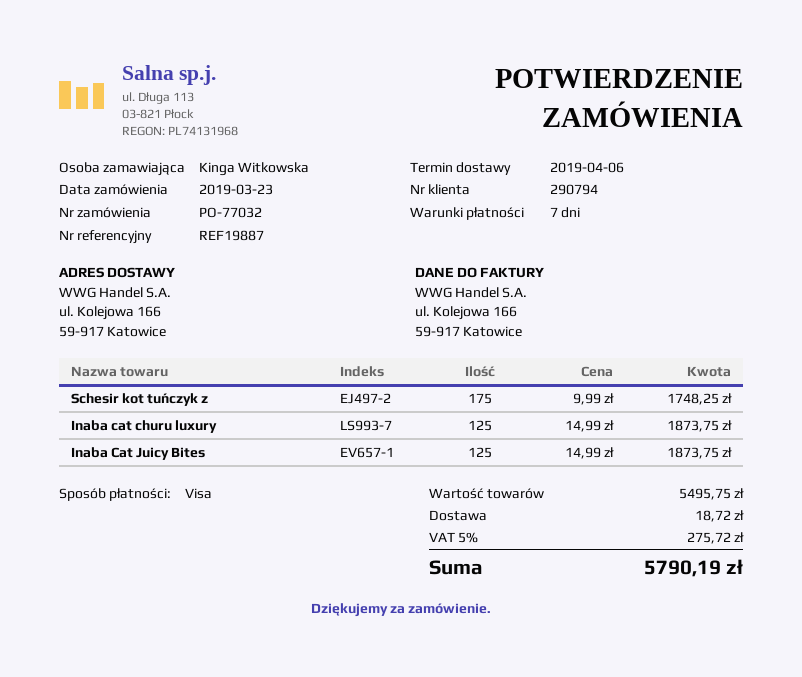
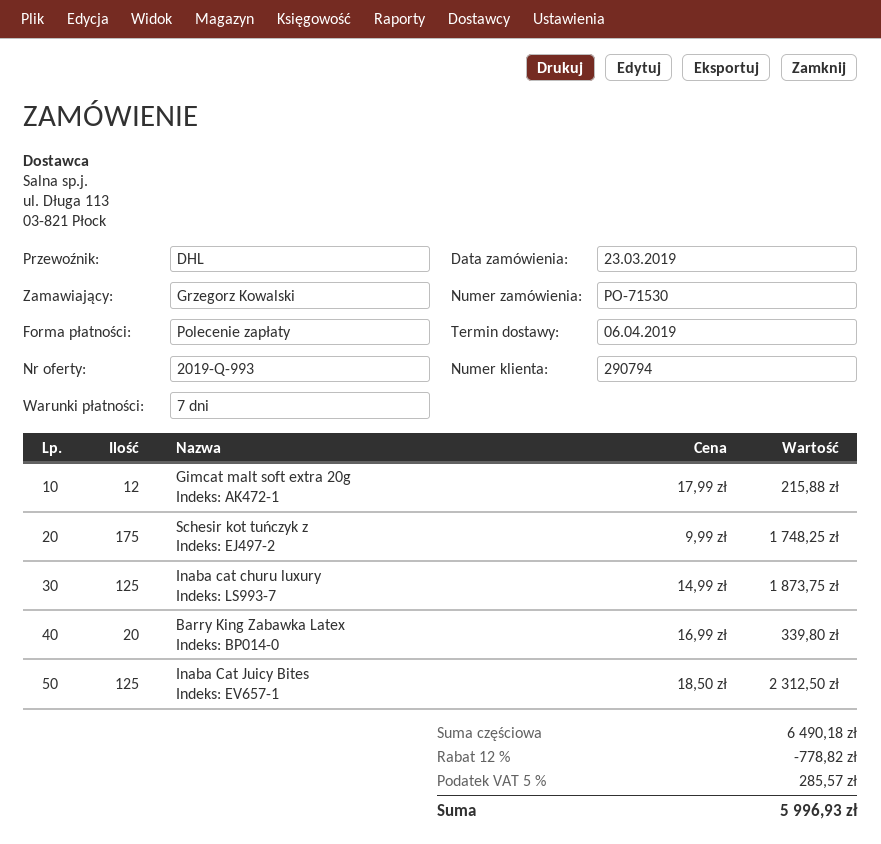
order number: PO-77032 -> PO-71530
ordered by: Kinga Witkowska -> Grzegorz Kowalski
payment method: Visa -> direct debit
Inaba Cat Juicy Bites: 125 x 14.99 = 1873.75 -> 125 x 18.50 = 2312.50
Gimcat malt soft extra 20g: none -> 12 x 17.99 = 215.88
Barry King Zabawka Latex: none -> 20 x 16.99 = 339.80
subtotal: 5495.75 -> 6490.18
discount: none -> 12% = 778.82
shipping: 18.72 -> none
tax: 5% = 275.72 -> 5% = 285.57
total: 5790.19 -> 5996.93

